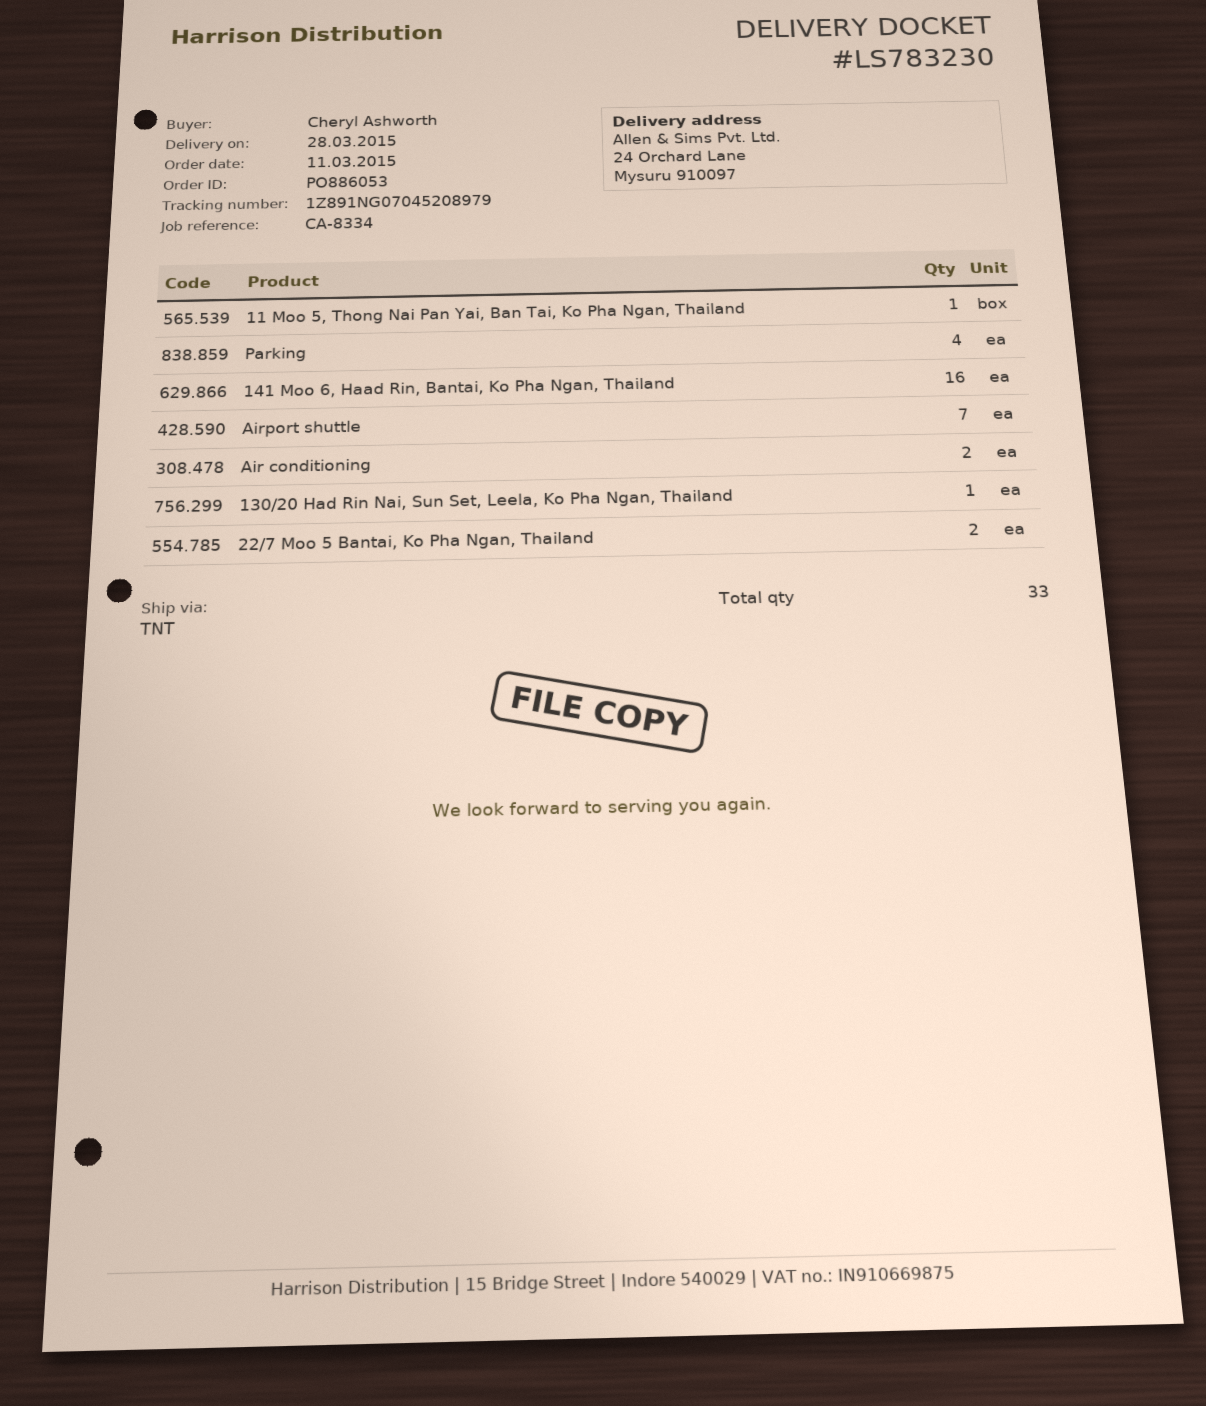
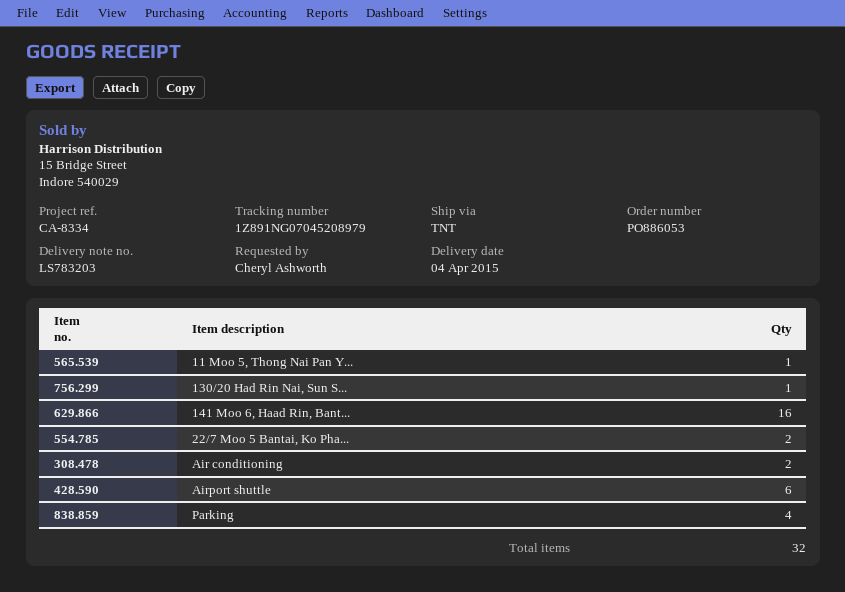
delivery note number: LS783230 -> LS783203
delivery date: 2015-03-28 -> 2015-04-04
Airport shuttle: 7 -> 6
total quantity: 33 -> 32

